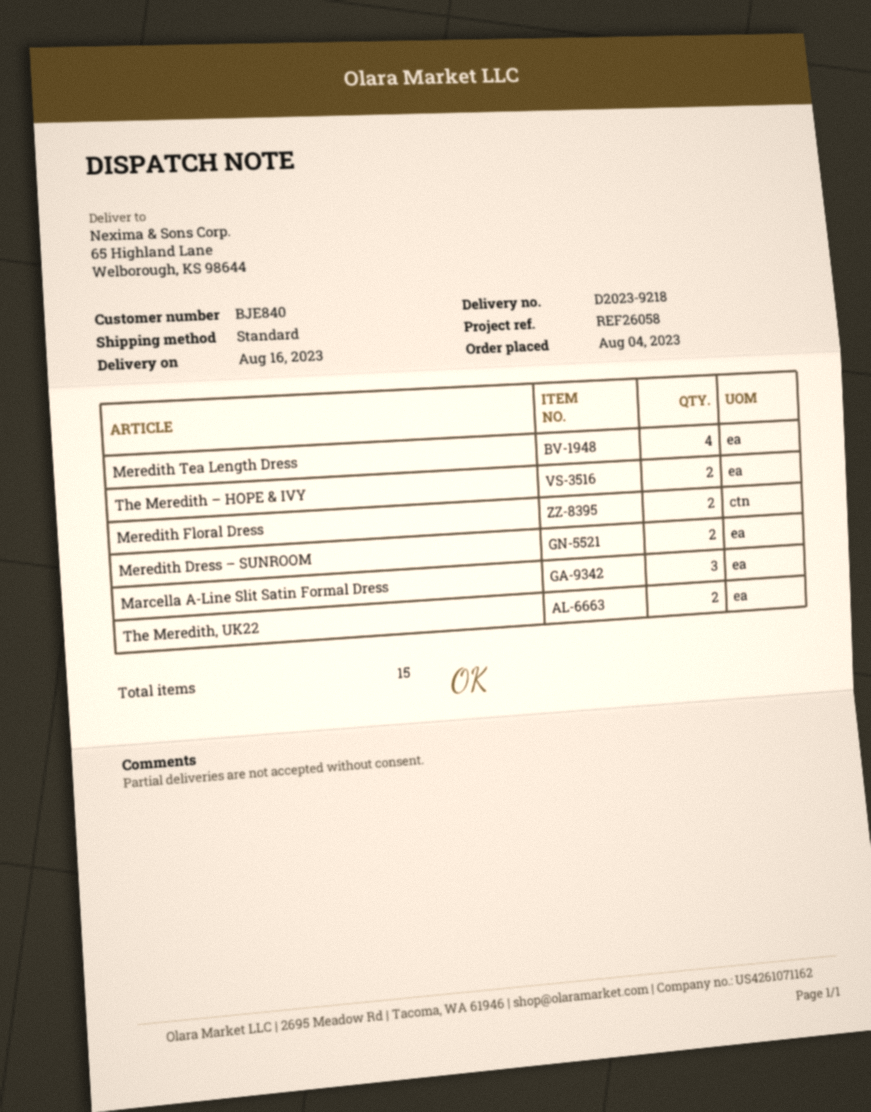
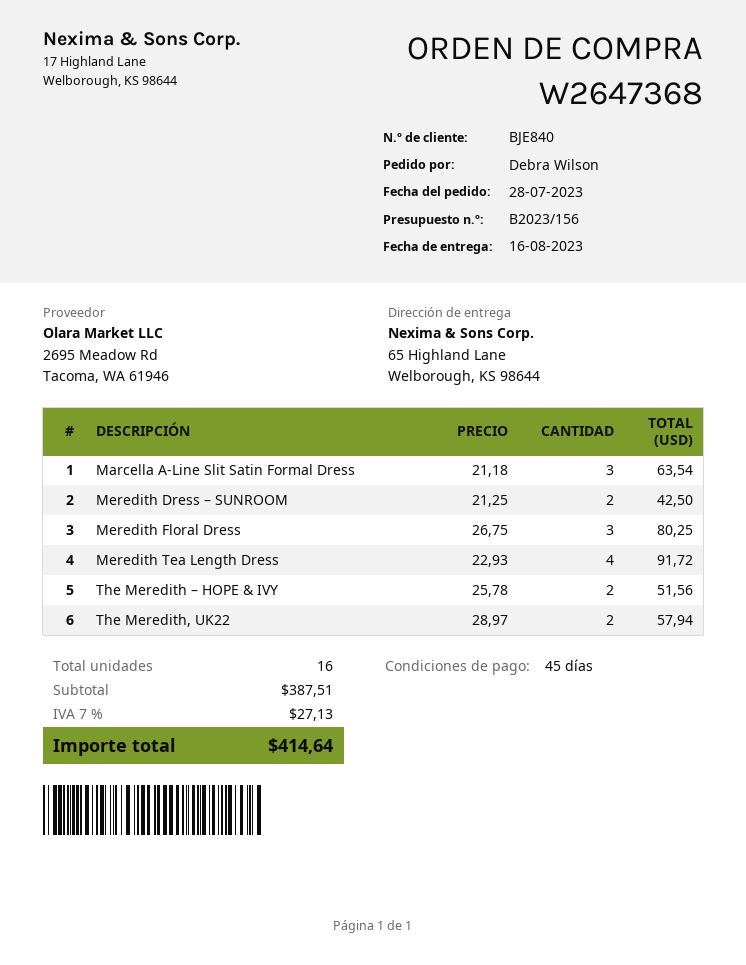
order date: 2023-08-04 -> 2023-07-28
Meredith Floral Dress: 2 -> 3
total quantity: 15 -> 16

